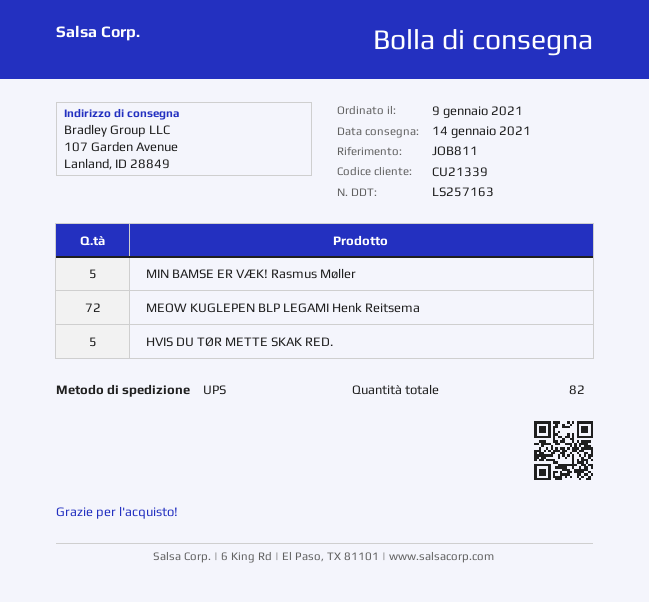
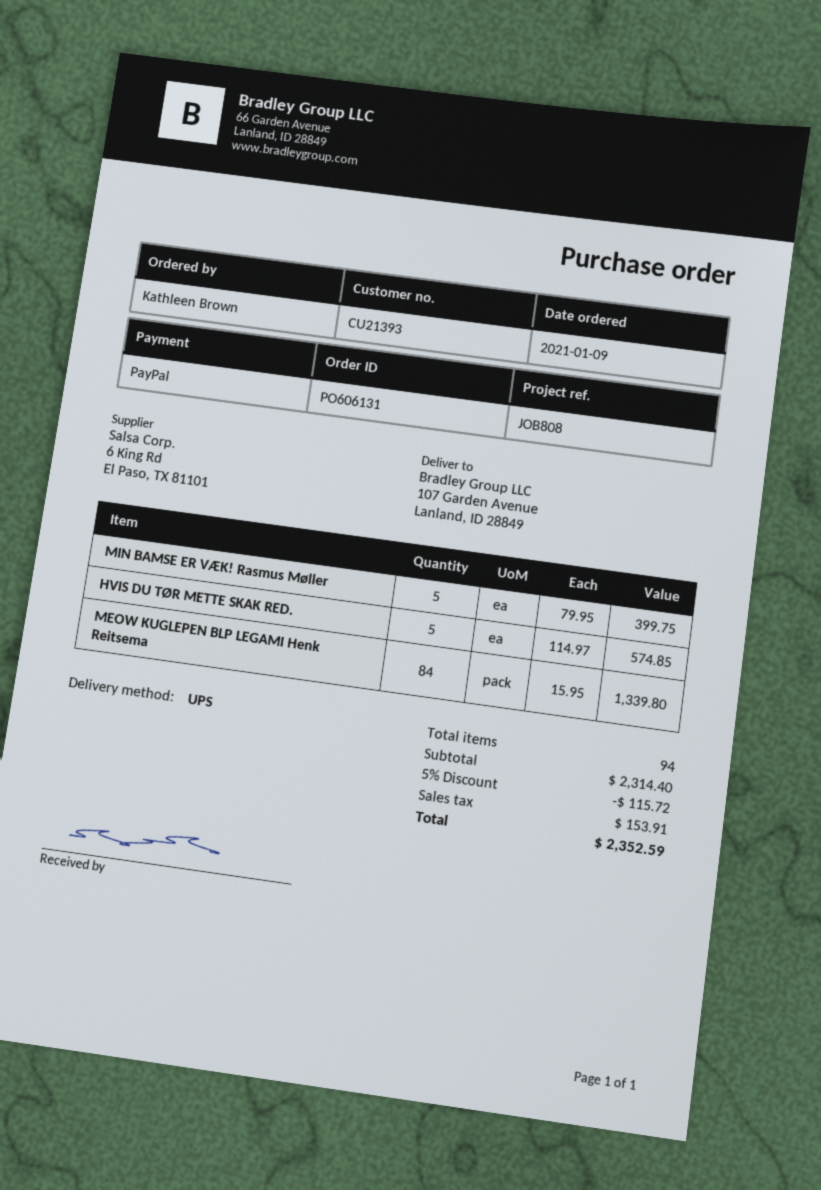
customer number: CU21339 -> CU21393
reference: JOB811 -> JOB808
MEOW KUGLEPEN BLP LEGAMI Henk Reitsema: 72 -> 84
total quantity: 82 -> 94

